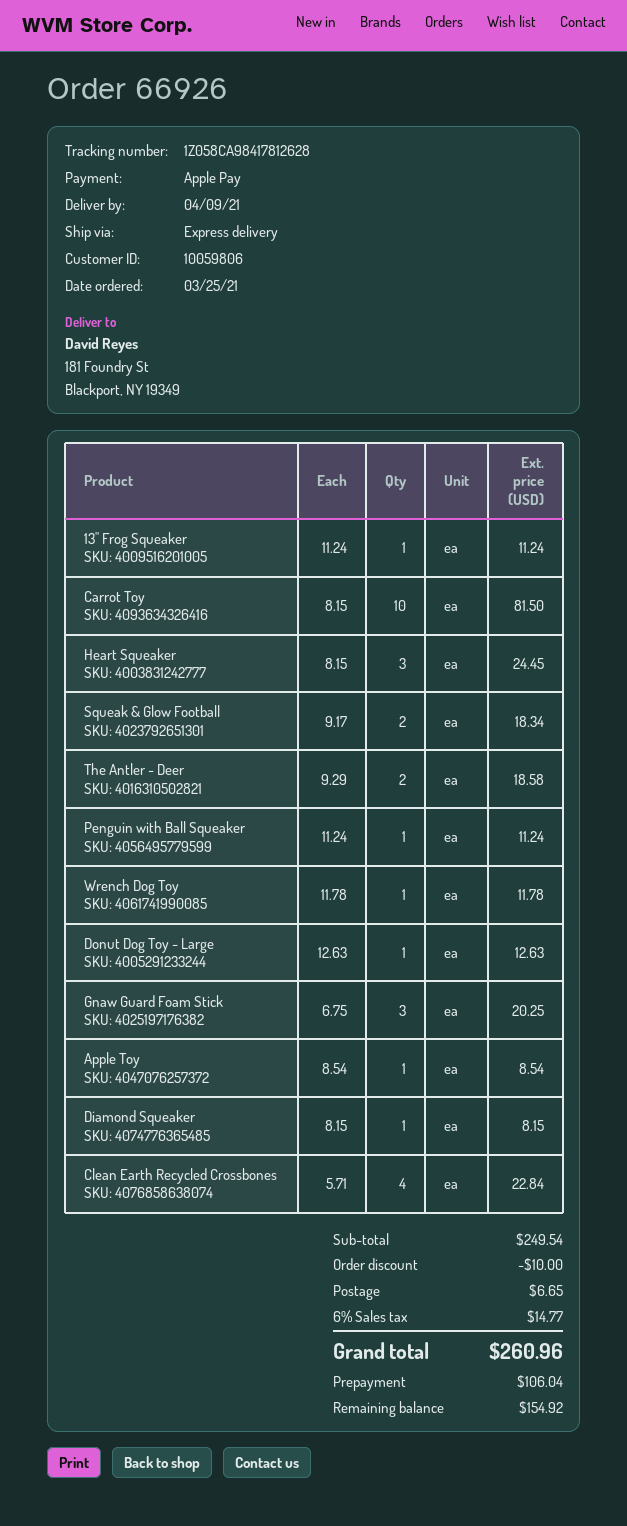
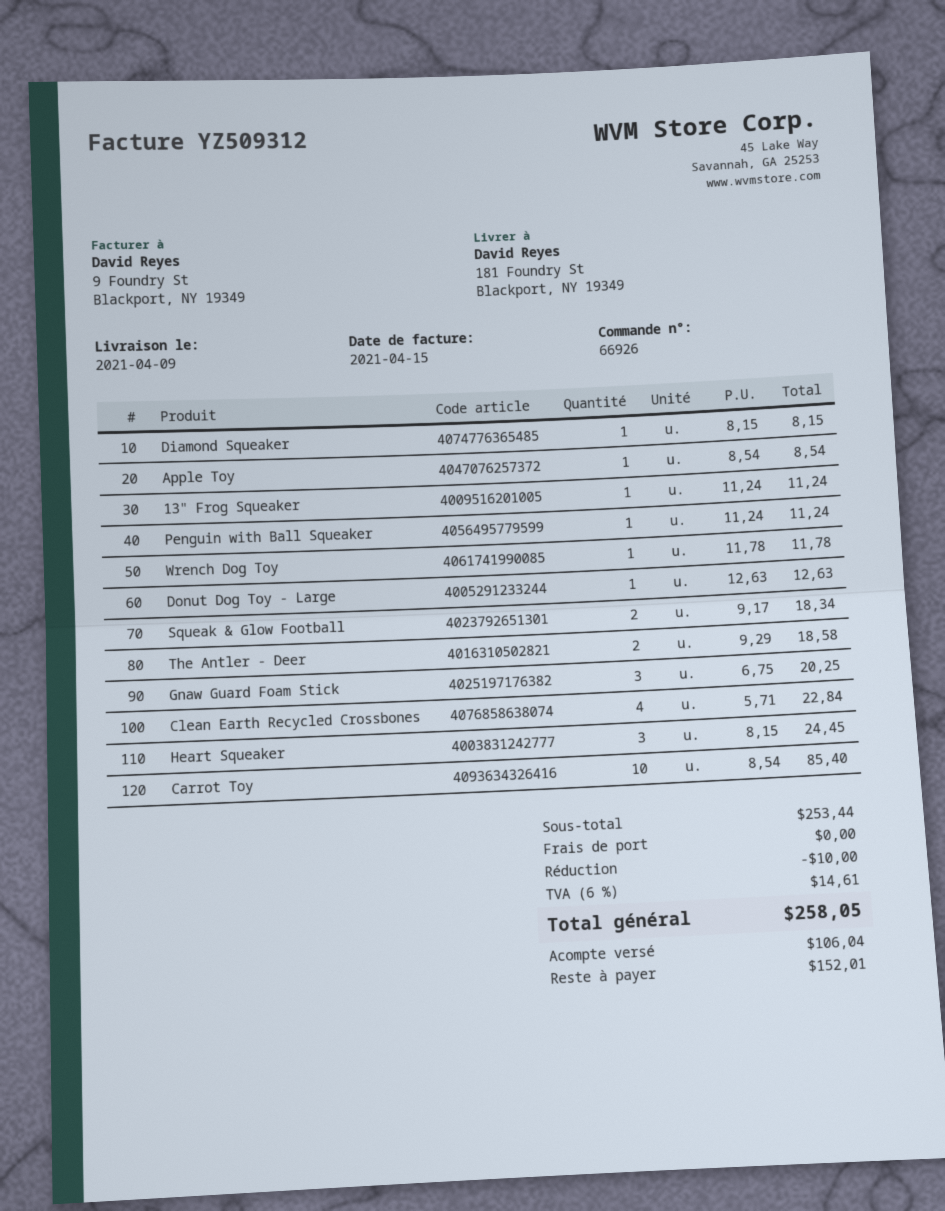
Carrot Toy: 10 x 8.15 = 81.50 -> 10 x 8.54 = 85.40
subtotal: 249.54 -> 253.44
shipping: 6.65 -> 0.00
tax: 6% = 14.77 -> 6% = 14.61
total: 260.96 -> 258.05
balance: 154.92 -> 152.01

